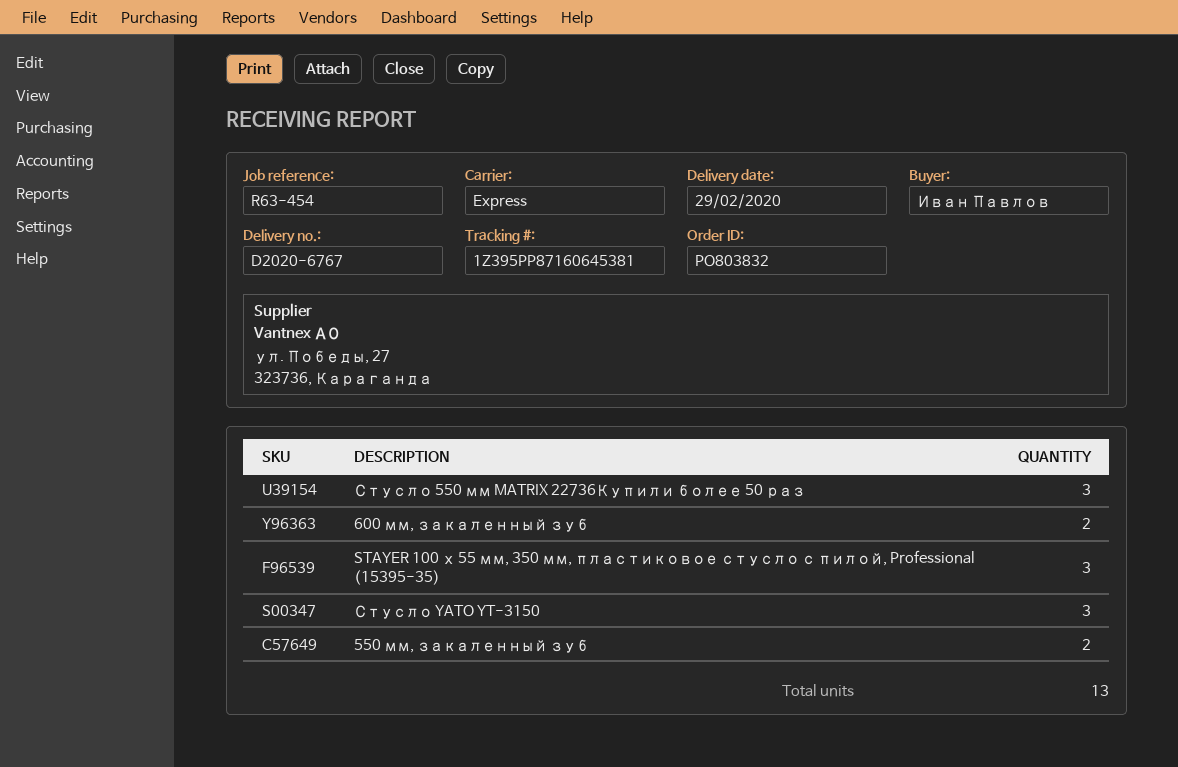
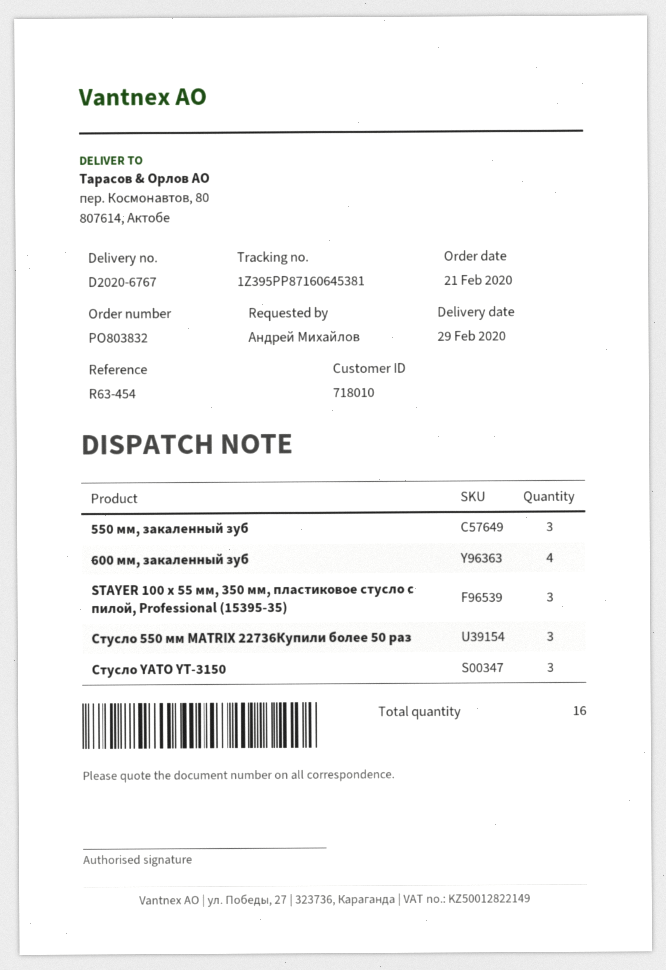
ordered by: Иван Павлов -> Андрей Михайлов
600 мм, закаленный зуб: 2 -> 4
550 мм, закаленный зуб: 2 -> 3
total quantity: 13 -> 16

